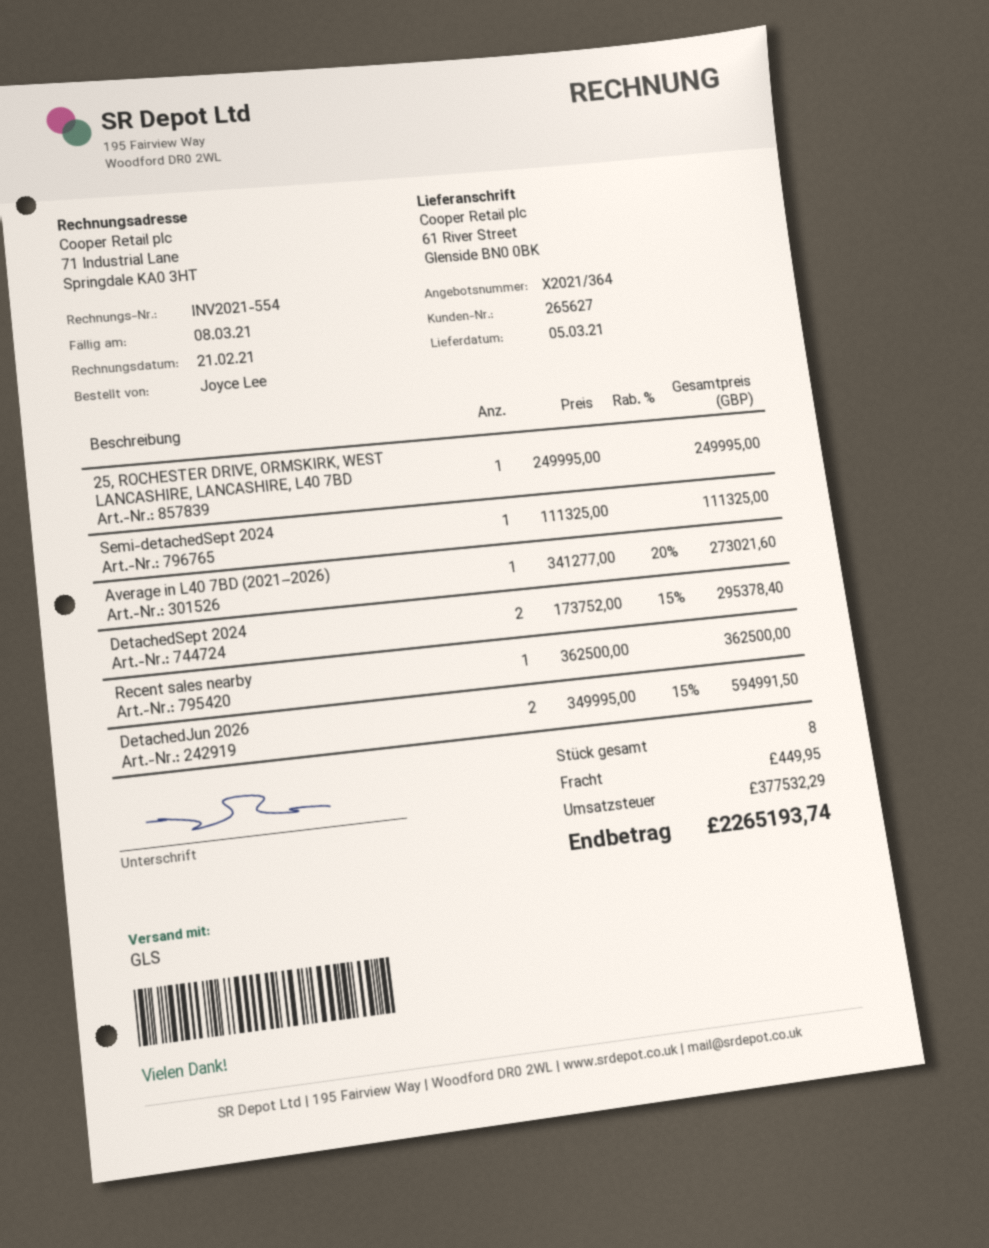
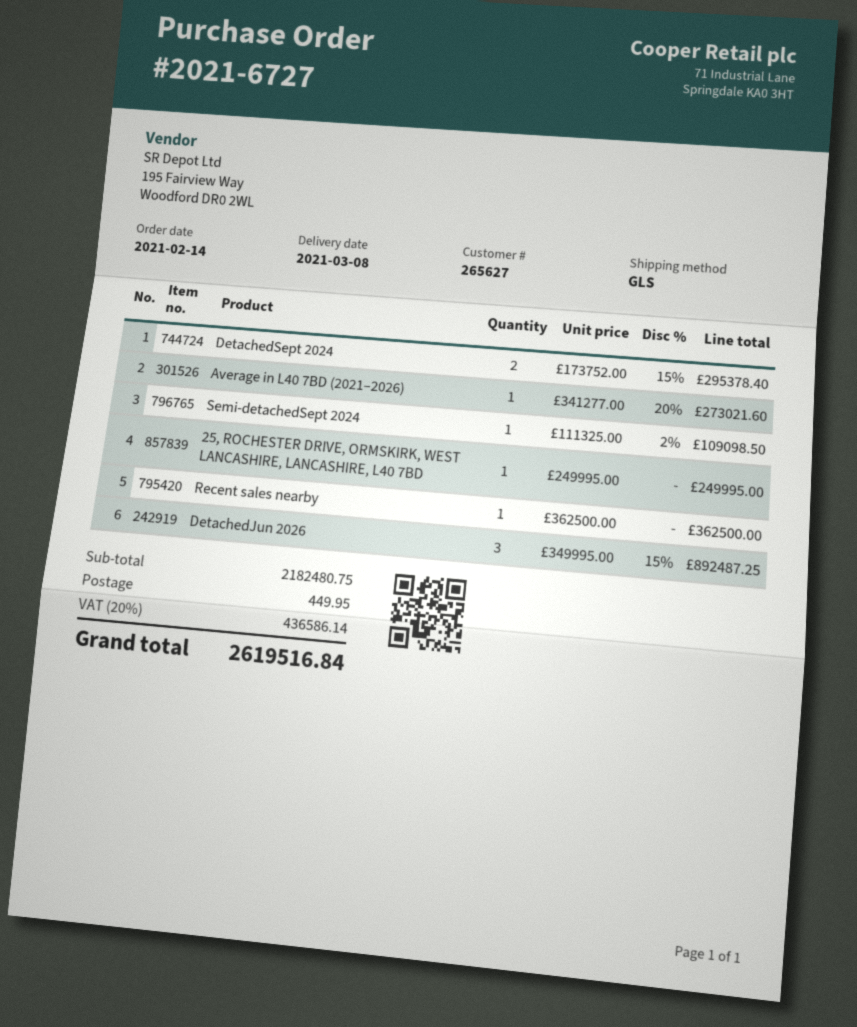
delivery date: 2021-03-05 -> 2021-03-08
Semi-detachedSept 2024: 1 x 111325.00 = 111325.00 -> 1 x 111325.00 - 2% = 109098.50
DetachedJun 2026: 2 x 349995.00 - 15% = 594991.50 -> 3 x 349995.00 - 15% = 892487.25
tax: 377532.29 -> 436586.14
total: 2265193.74 -> 2619516.84

